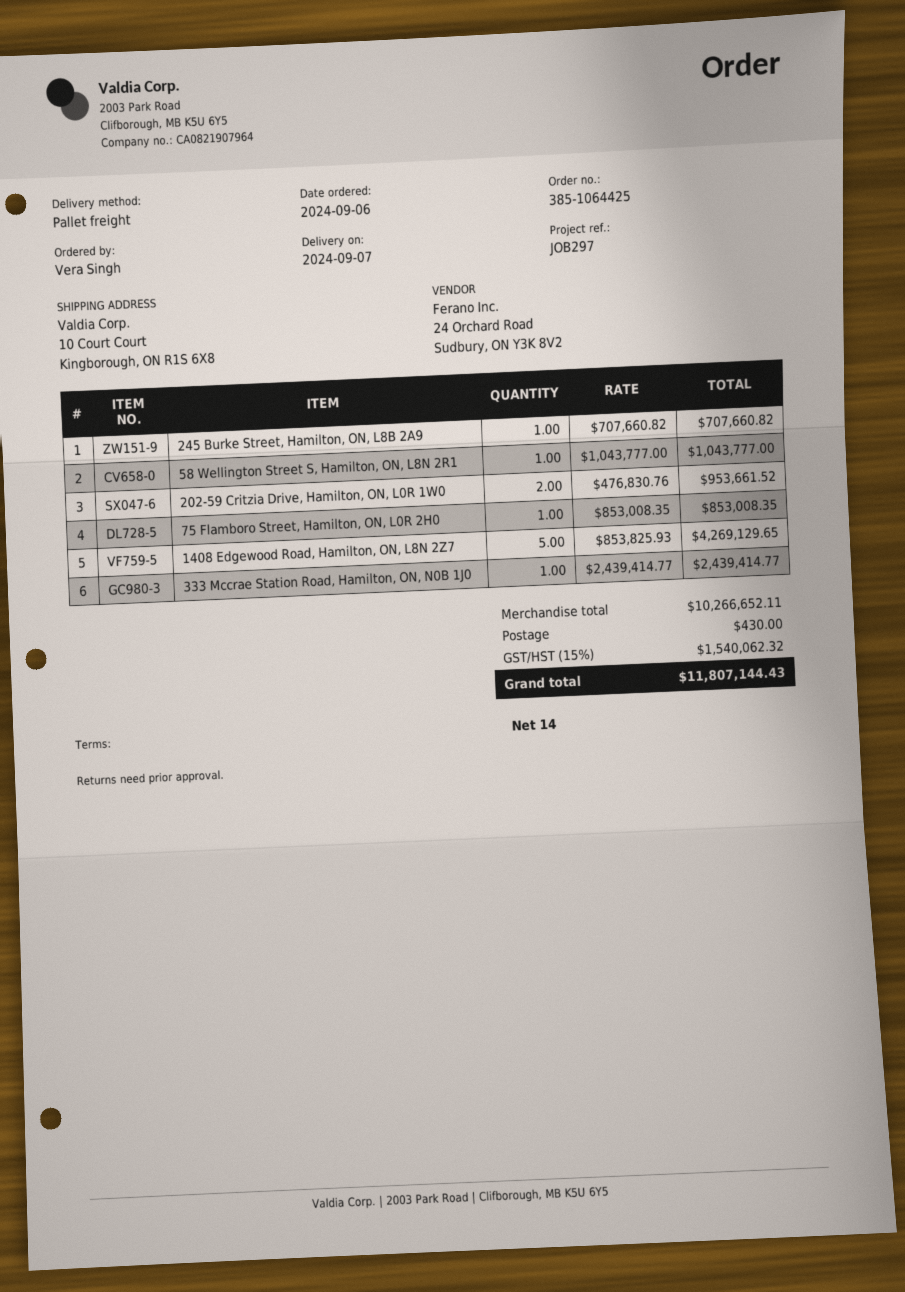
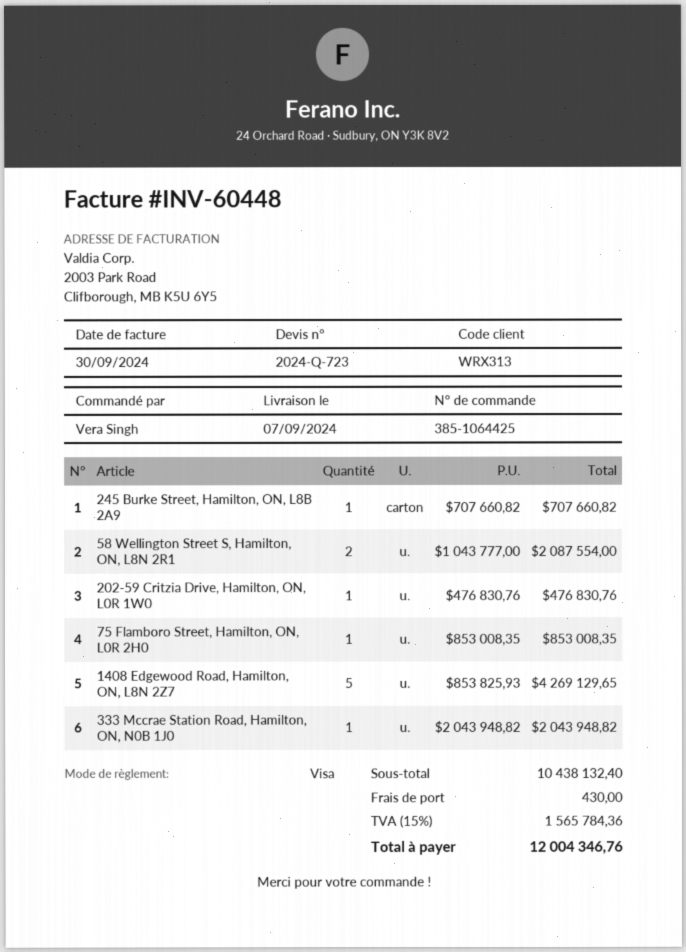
58 Wellington Street S, Hamilton, ON, L8N 2R1: 1 x 1043777.00 = 1043777.00 -> 2 x 1043777.00 = 2087554.00
202-59 Critzia Drive, Hamilton, ON, L0R 1W0: 2 x 476830.76 = 953661.52 -> 1 x 476830.76 = 476830.76
333 Mccrae Station Road, Hamilton, ON, N0B 1J0: 1 x 2439414.77 = 2439414.77 -> 1 x 2043948.82 = 2043948.82
subtotal: 10266652.11 -> 10438132.40
tax: 15% = 1540062.32 -> 15% = 1565784.36
total: 11807144.43 -> 12004346.76

